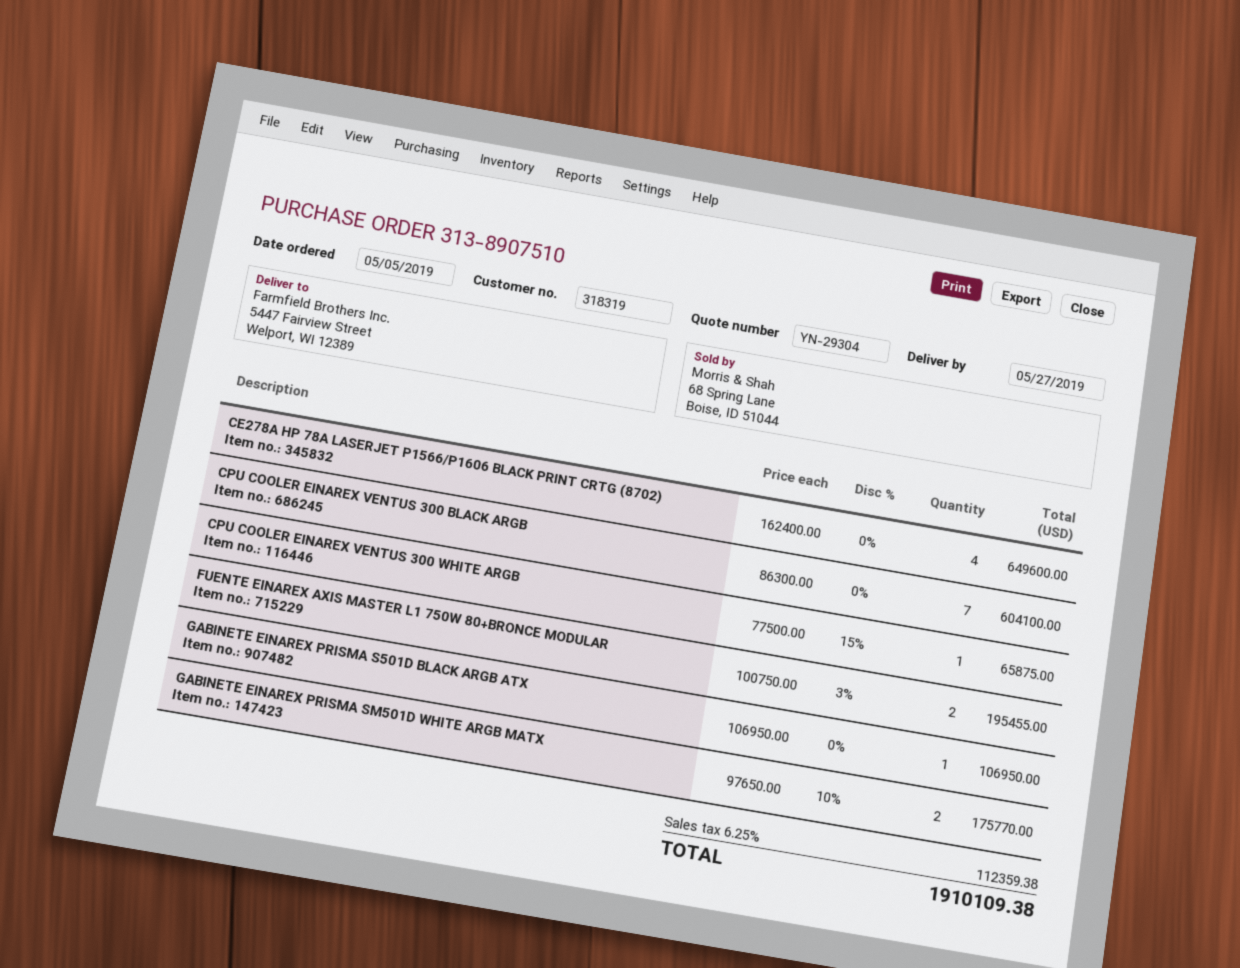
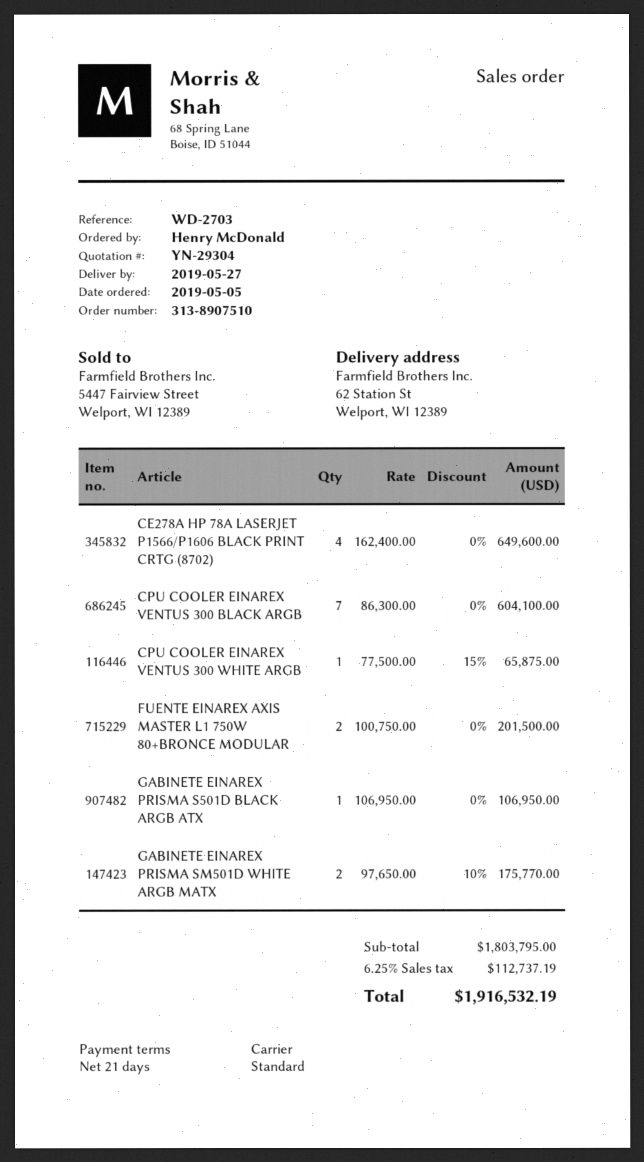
ship to: 5447 Fairview Street, Welport, WI 12389 -> 62 Station St, Welport, WI 12389
FUENTE EINAREX AXIS MASTER L1 750W 80+BRONCE MODULAR: 2 x 100750.00 - 3% = 195455.00 -> 2 x 100750.00 = 201500.00
tax: 6.25% = 112359.38 -> 6.25% = 112737.19
total: 1910109.38 -> 1916532.19

